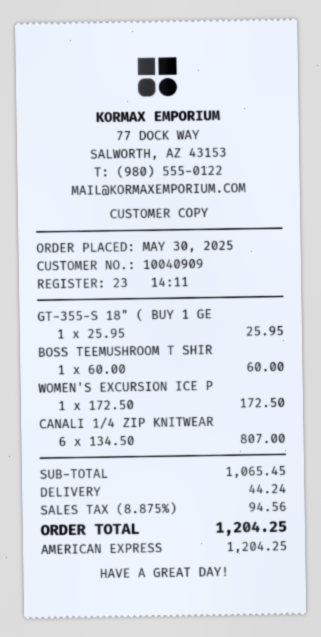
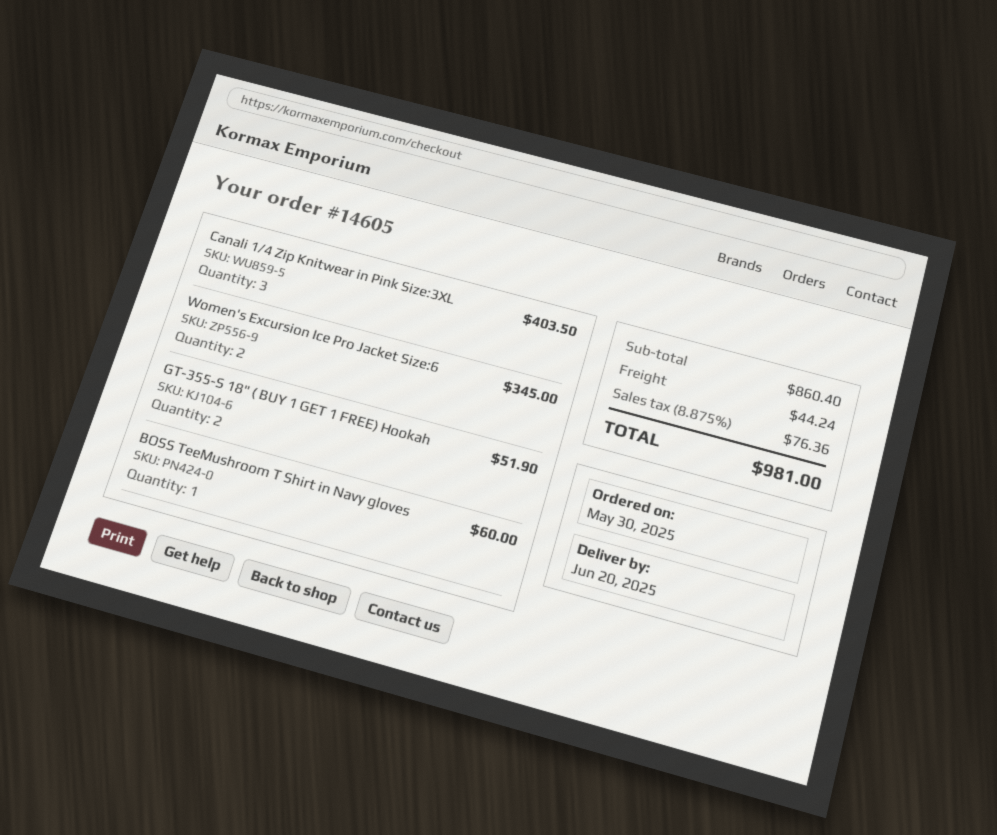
GT-355-S 18" ( BUY 1 GE: 1 for 25.95 -> 2 for 51.90
WOMEN'S EXCURSION ICE P: 1 for 172.50 -> 2 for 345.00
CANALI 1/4 ZIP KNITWEAR: 6 for 807.00 -> 3 for 403.50
subtotal: 1065.45 -> 860.40
tax: 8.875% = 94.56 -> 8.875% = 76.36
total: 1204.25 -> 981.00

